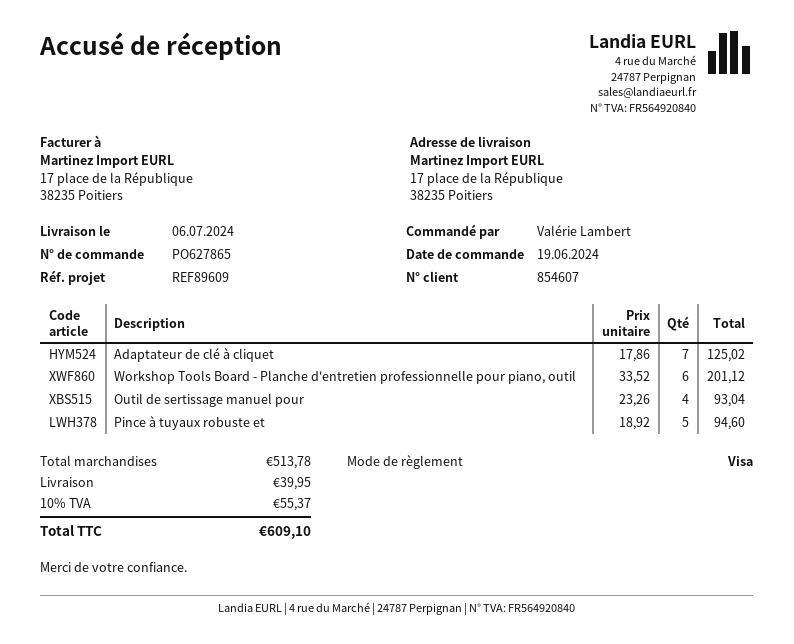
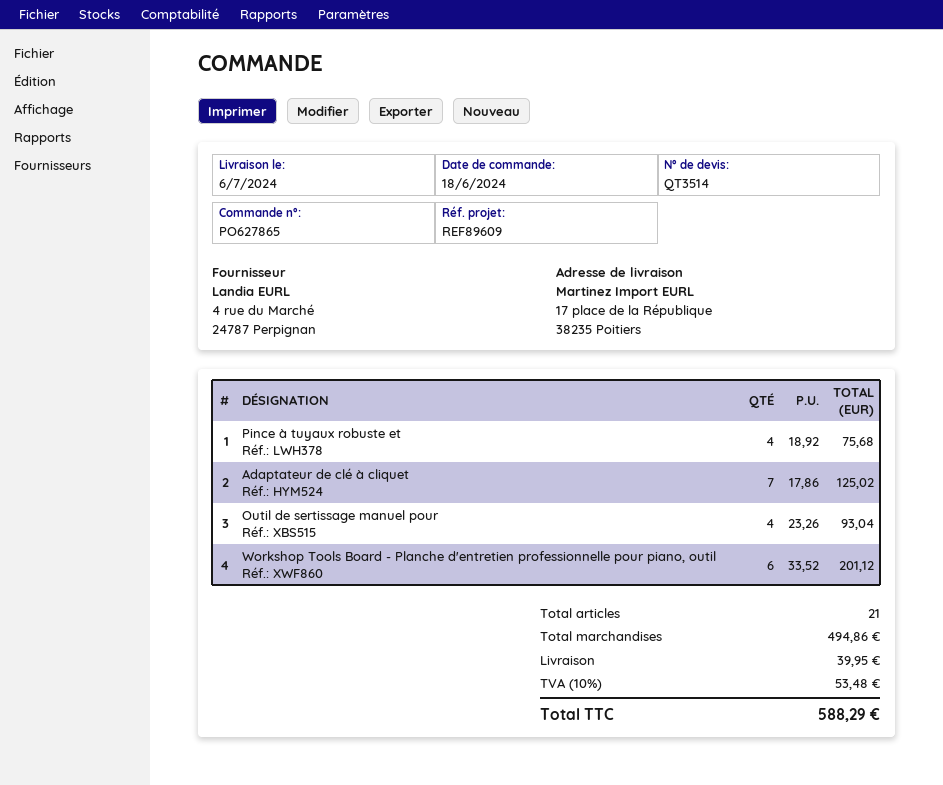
order date: 2024-06-19 -> 2024-06-18
Pince à tuyaux robuste et: 5 x 18.92 = 94.60 -> 4 x 18.92 = 75.68
subtotal: 513.78 -> 494.86
tax: 10% = 55.37 -> 10% = 53.48
total: 609.10 -> 588.29

